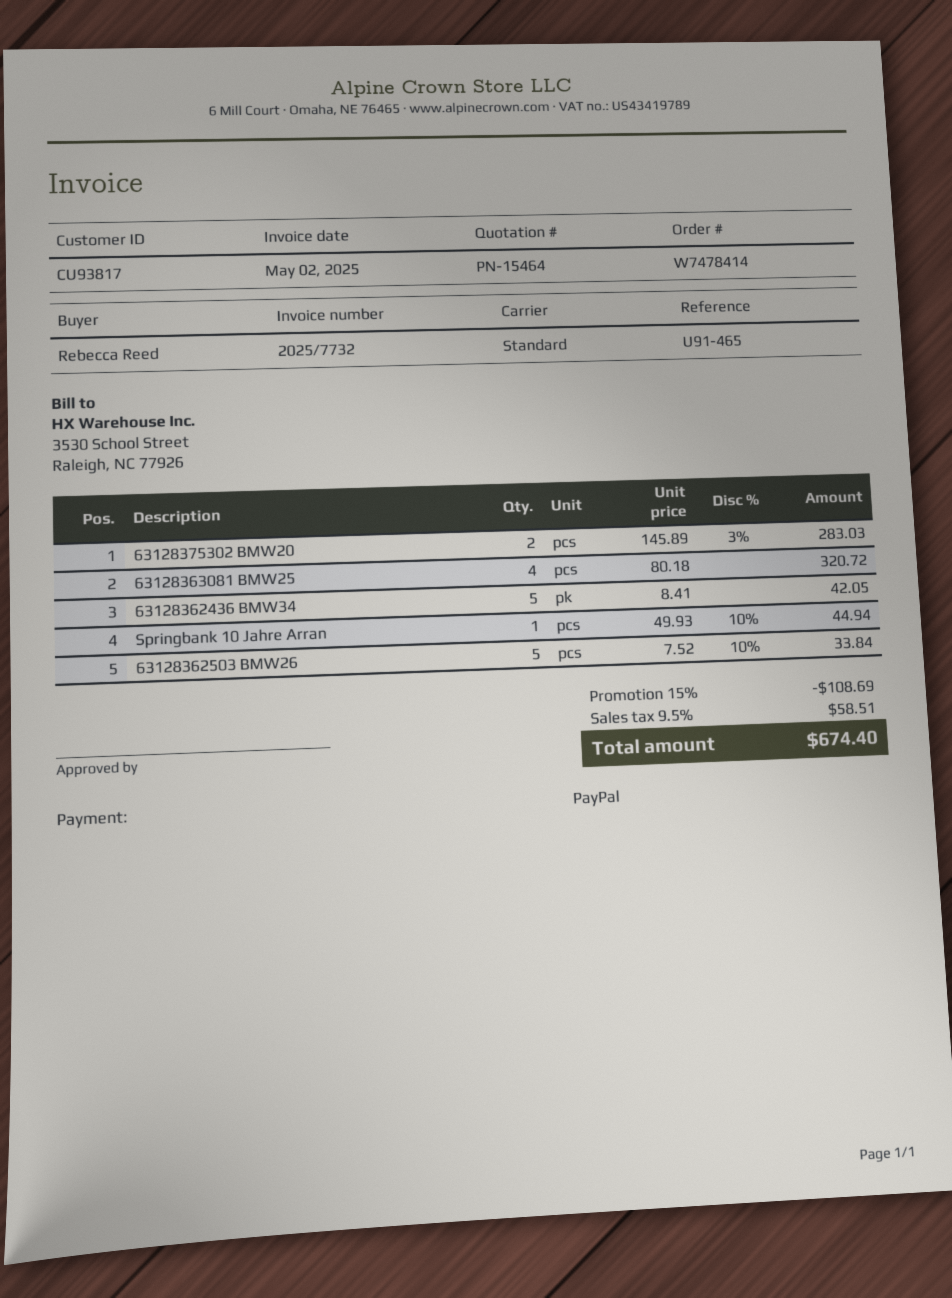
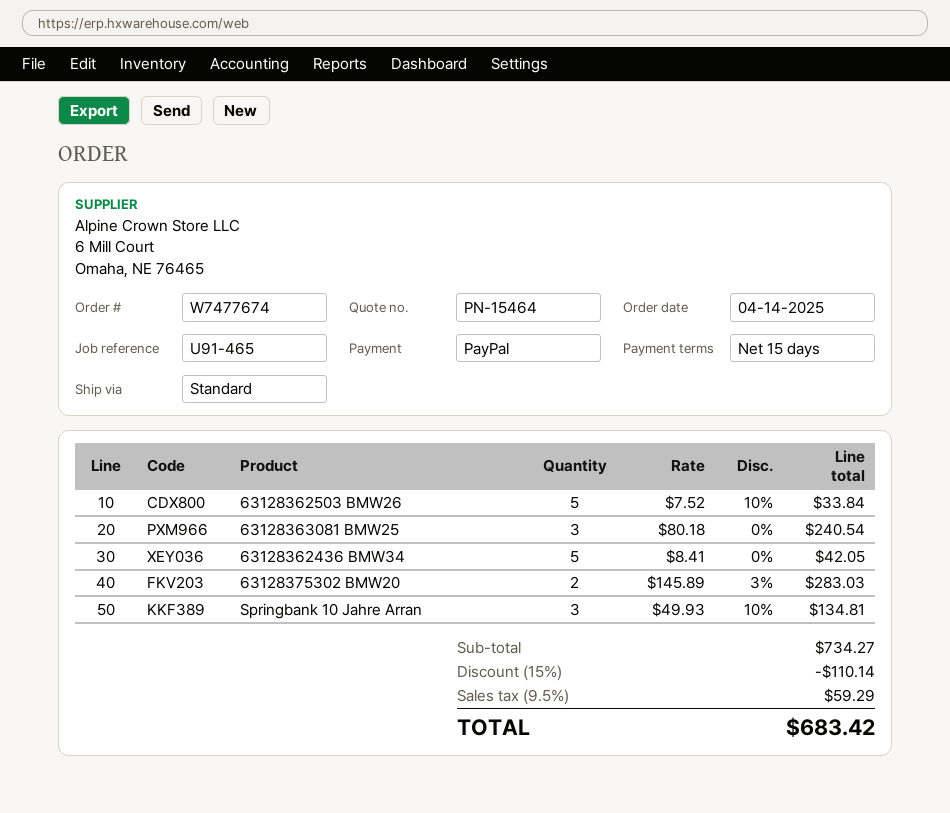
order number: W7478414 -> W7477674
63128363081 BMW25: 4 x 80.18 = 320.72 -> 3 x 80.18 = 240.54
Springbank 10 Jahre Arran: 1 x 49.93 - 10% = 44.94 -> 3 x 49.93 - 10% = 134.81
discount: 15% = 108.69 -> 15% = 110.14
tax: 9.5% = 58.51 -> 9.5% = 59.29
total: 674.40 -> 683.42

